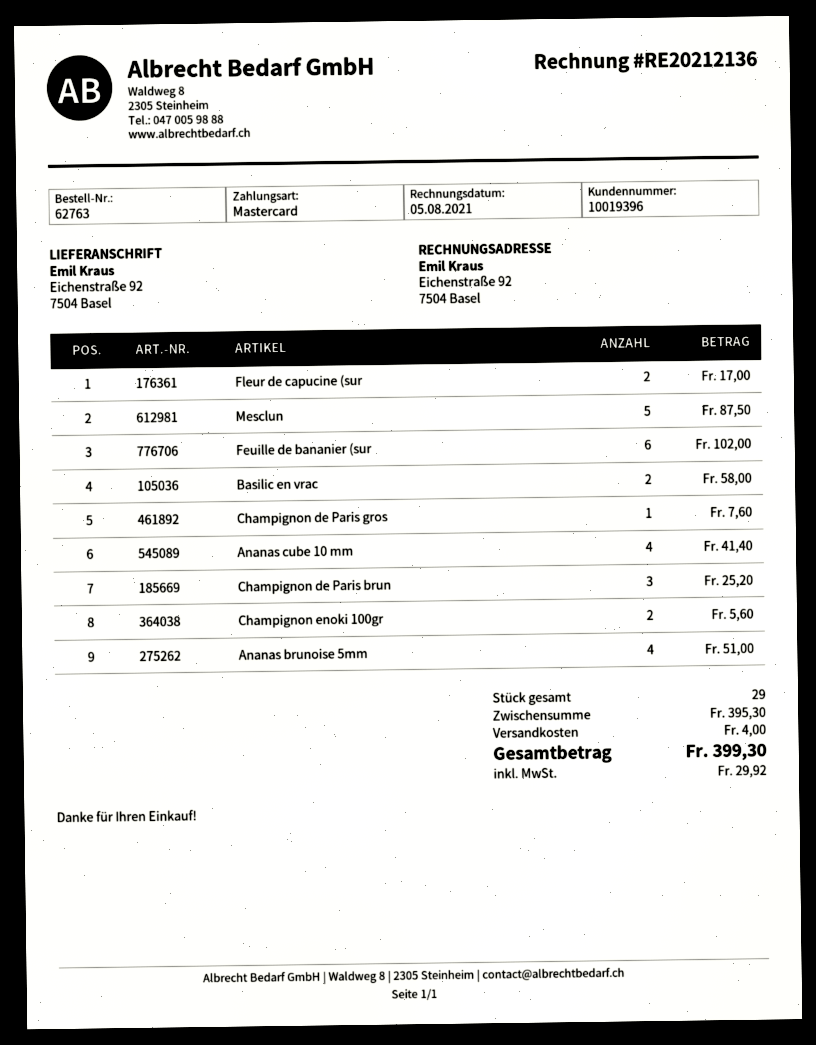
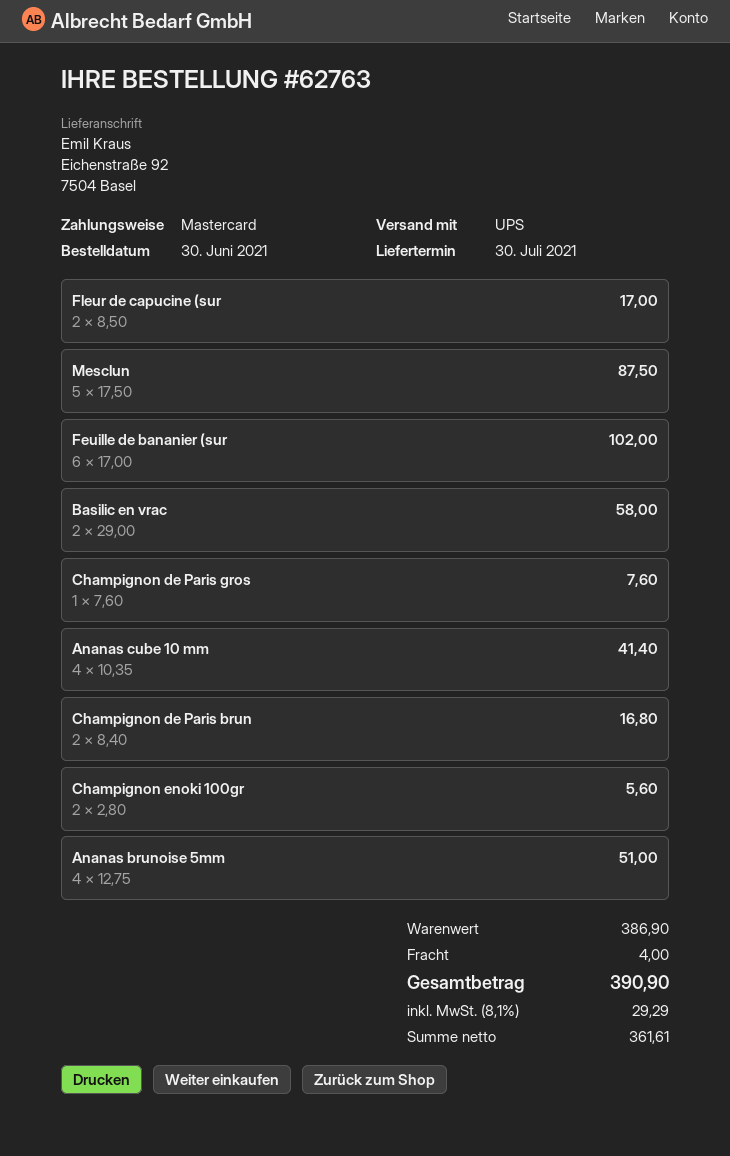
Champignon de Paris brun: 3 for 25.20 -> 2 for 16.80
subtotal: 395.30 -> 386.90
tax: 29.92 -> 29.29
total: 399.30 -> 390.90

